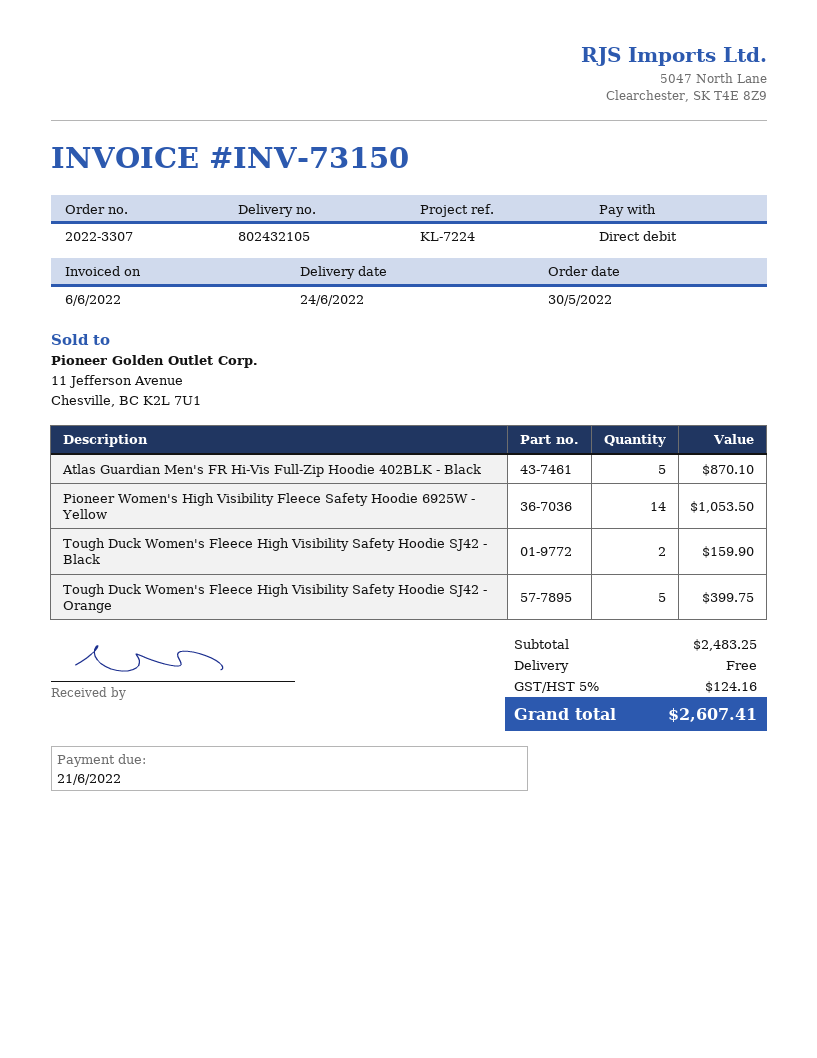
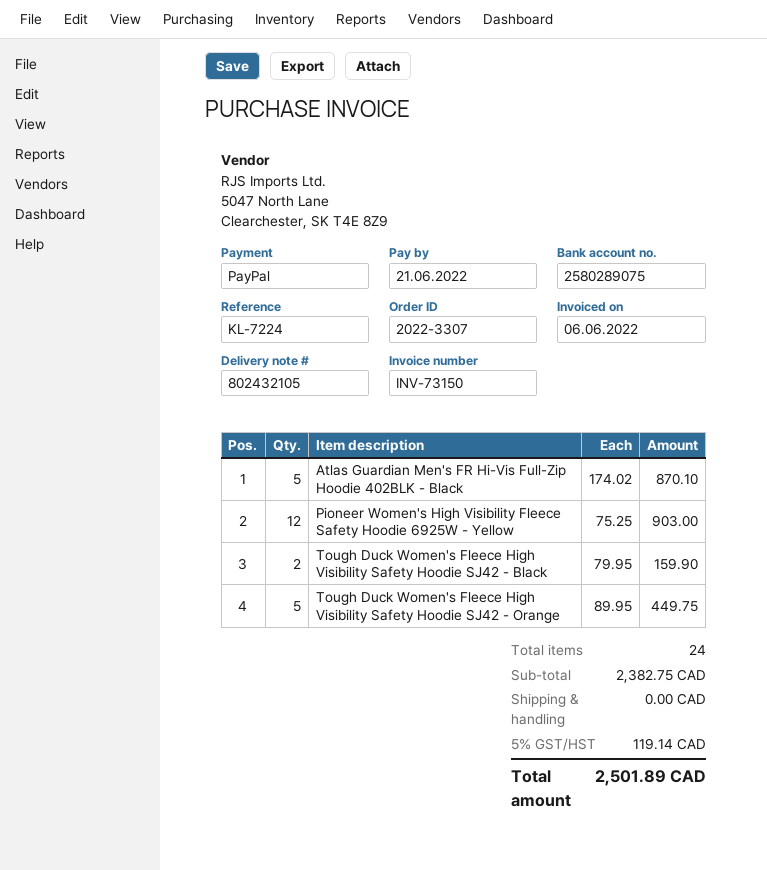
payment method: direct debit -> PayPal
Pioneer Women's High Visibility Fleece Safety Hoodie 6925W - Yellow: 14 for 1053.50 -> 12 for 903.00
Tough Duck Women's Fleece High Visibility Safety Hoodie SJ42 - Orange: 5 for 399.75 -> 5 for 449.75
subtotal: 2483.25 -> 2382.75
tax: 5% = 124.16 -> 5% = 119.14
total: 2607.41 -> 2501.89

